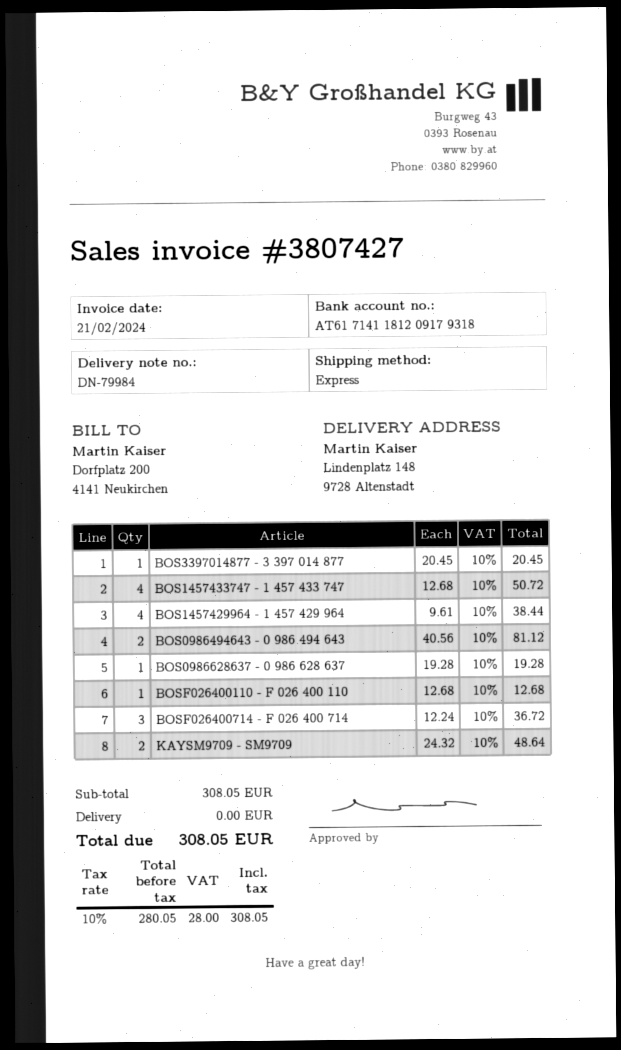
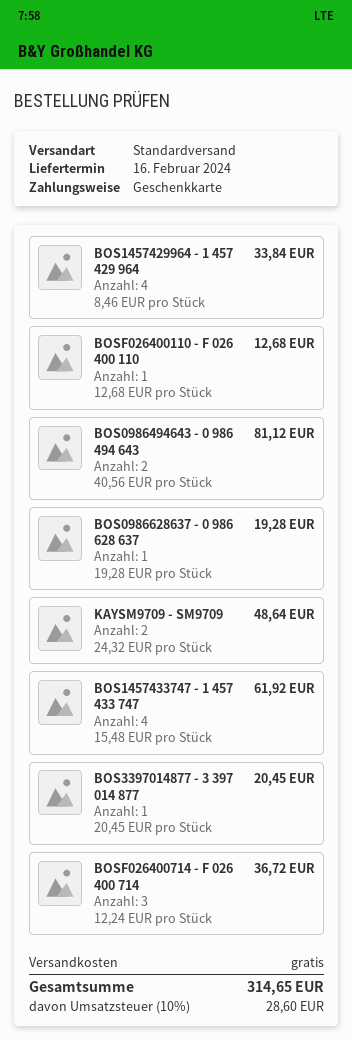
shipping method: express -> standard
BOS1457433747 - 1 457 433 747: 4 x 12.68 = 50.72 -> 4 x 15.48 = 61.92
BOS1457429964 - 1 457 429 964: 4 x 9.61 = 38.44 -> 4 x 8.46 = 33.84
tax: 10% = 28.00 -> 10% = 28.60
total: 308.05 -> 314.65

